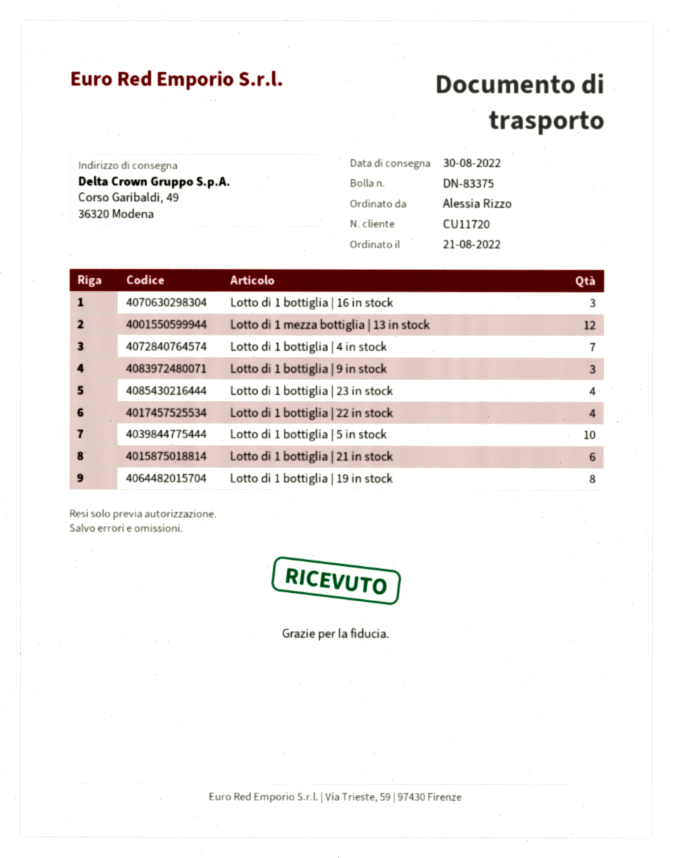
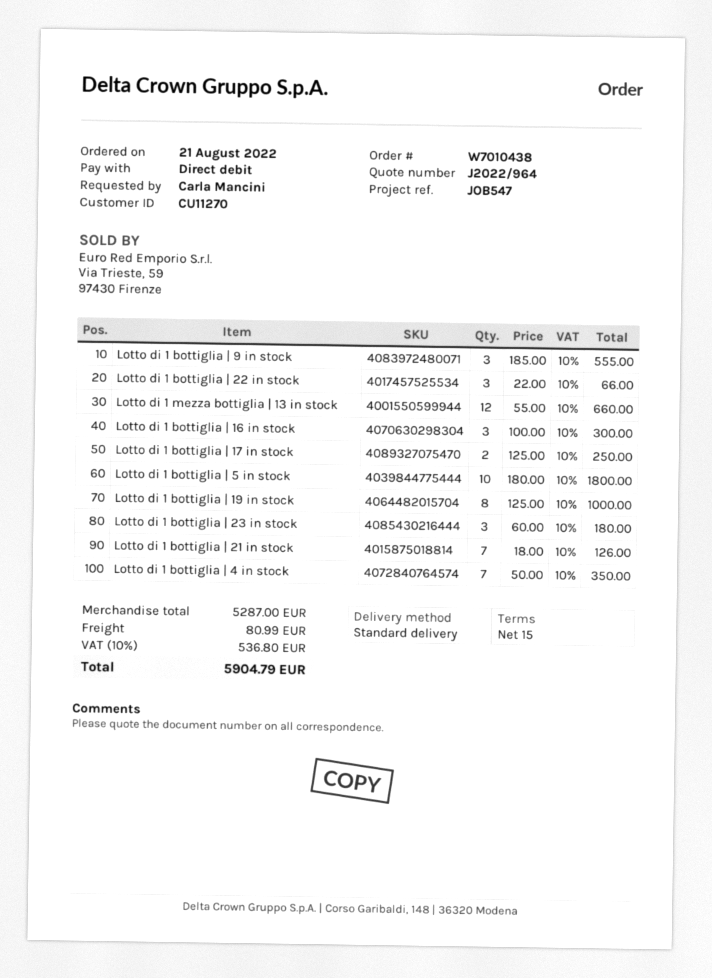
customer number: CU11720 -> CU11270
ordered by: Alessia Rizzo -> Carla Mancini
Lotto di 1 bottiglia | 23 in stock: 4 -> 3
Lotto di 1 bottiglia | 22 in stock: 4 -> 3
Lotto di 1 bottiglia | 21 in stock: 6 -> 7
Lotto di 1 bottiglia | 17 in stock: none -> 2

